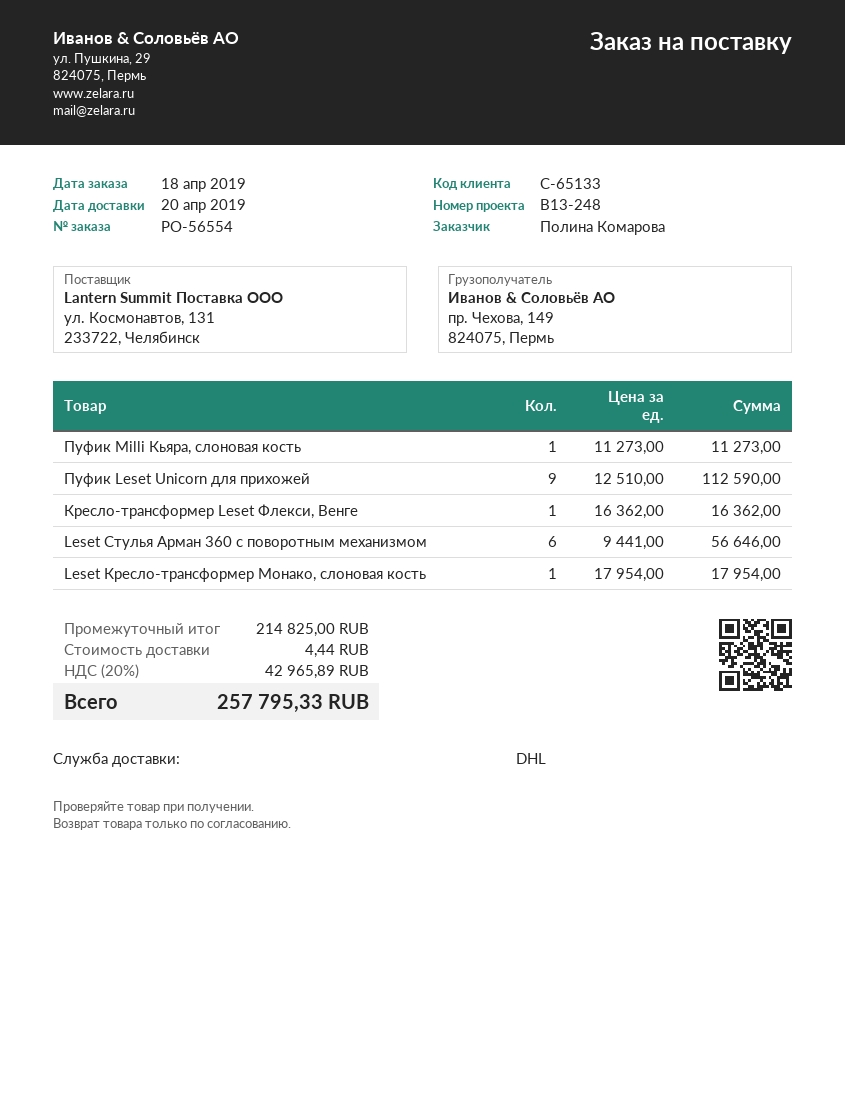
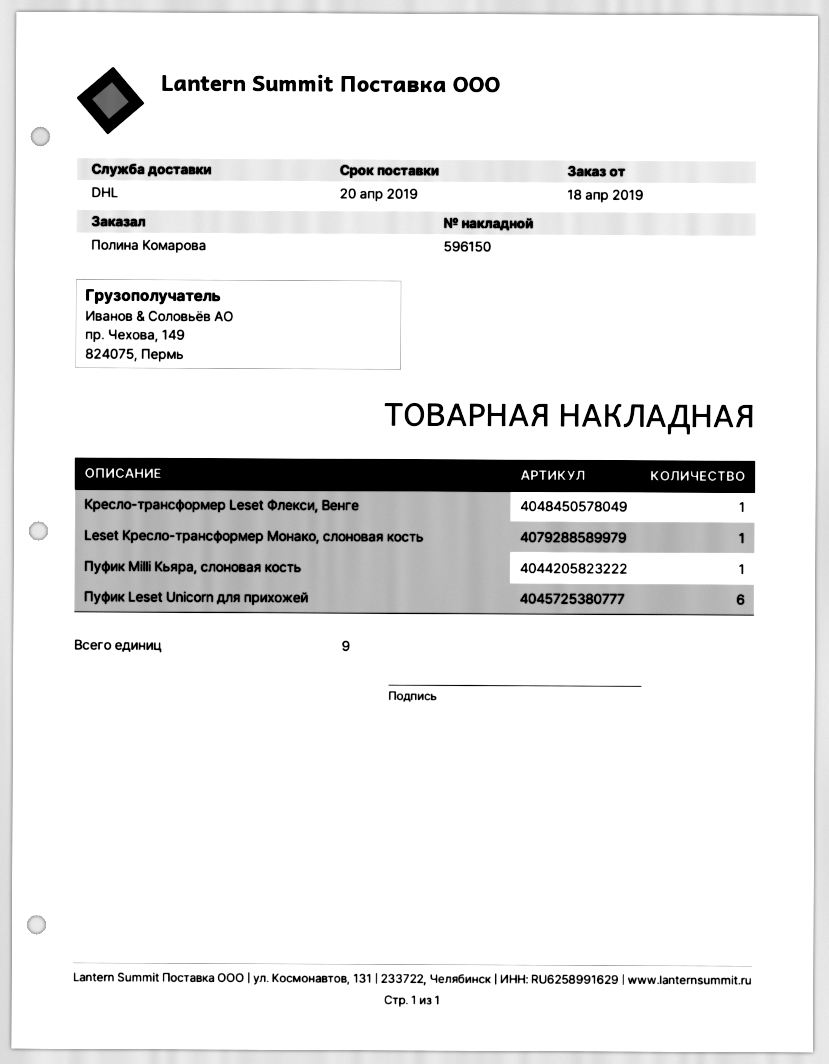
Пуфик Leset Unicorn для прихожей: 9 -> 6
Leset Стулья Арман 360 с поворотным механизмом: 6 -> none

